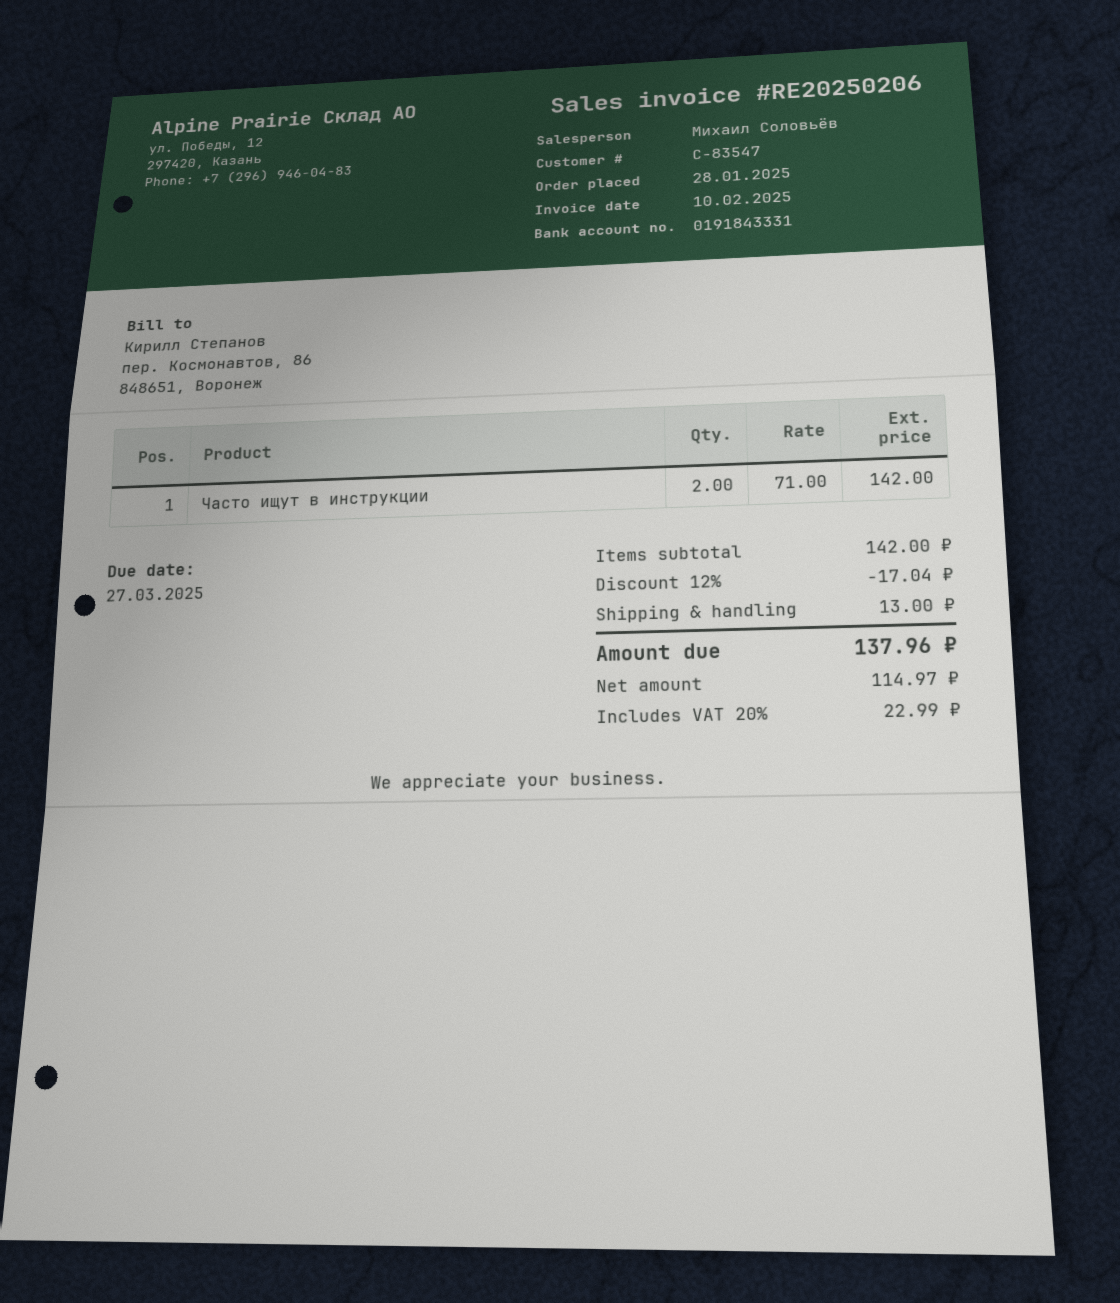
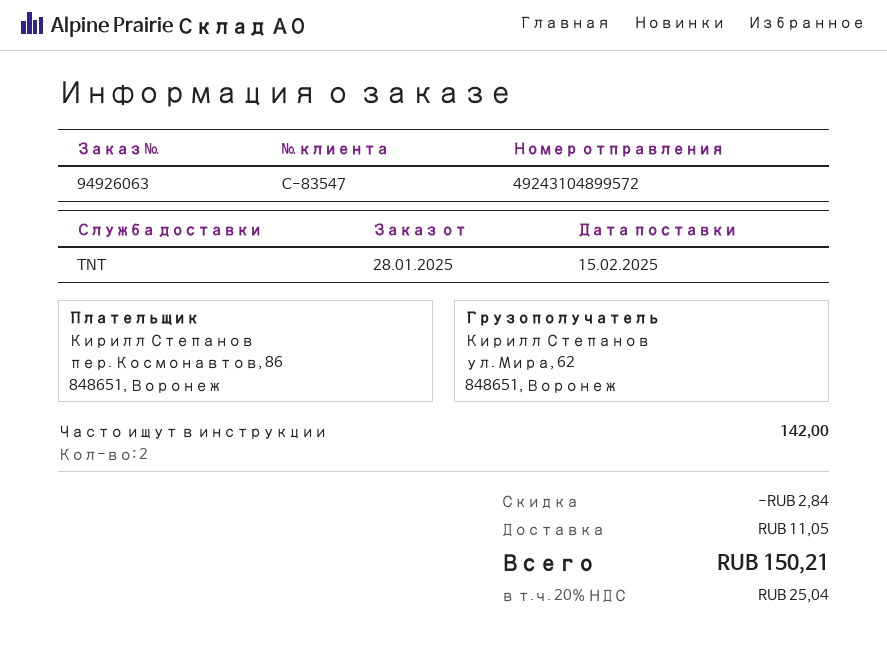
discount: 17.04 -> 2.84
shipping: 13.00 -> 11.05
tax: 20% = 22.99 -> 20% = 25.04
total: 137.96 -> 150.21

